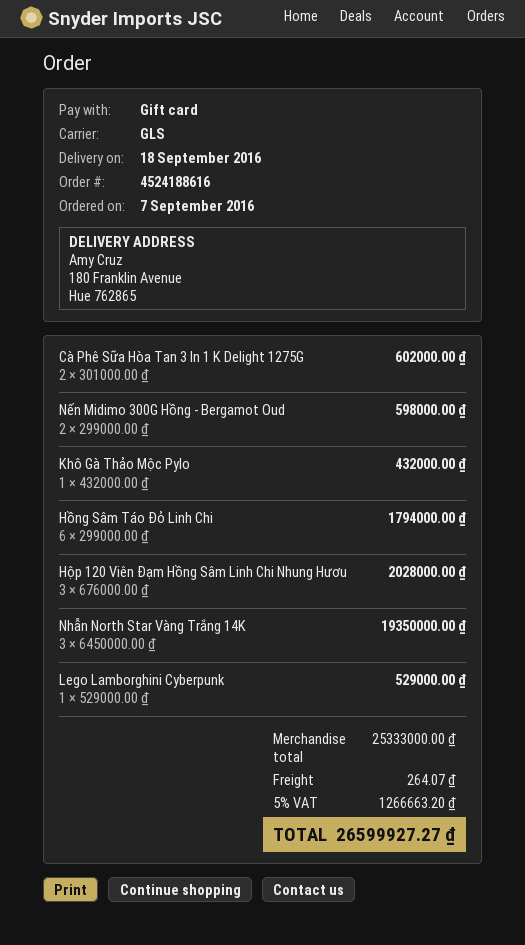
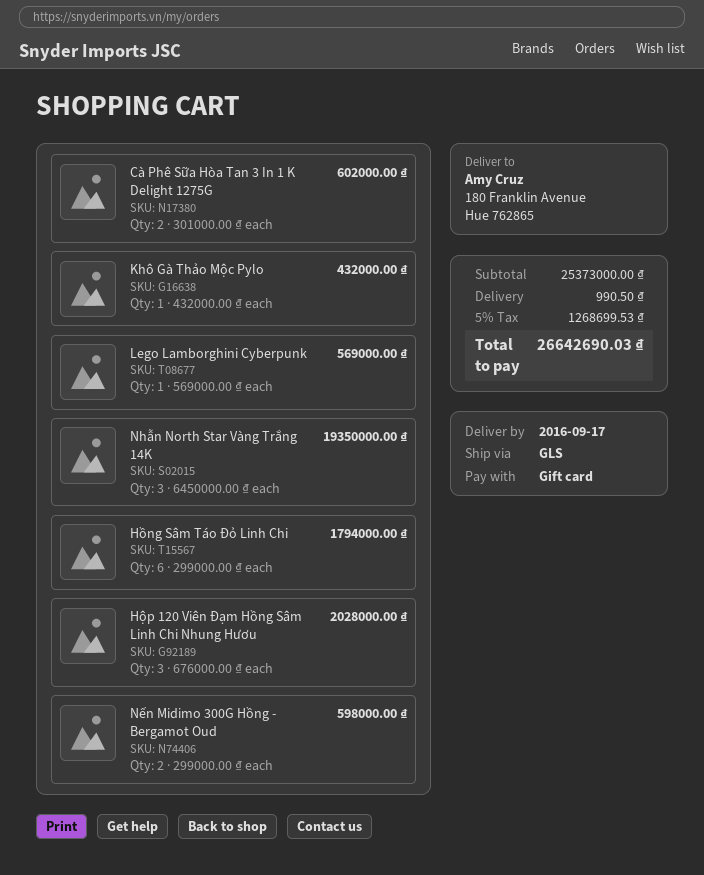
delivery date: 2016-09-18 -> 2016-09-17
Lego Lamborghini Cyberpunk: 1 x 529000.00 = 529000.00 -> 1 x 569000.00 = 569000.00
subtotal: 25333000.00 -> 25373000.00
shipping: 264.07 -> 990.50
tax: 5% = 1266663.20 -> 5% = 1268699.53
total: 26599927.27 -> 26642690.03

